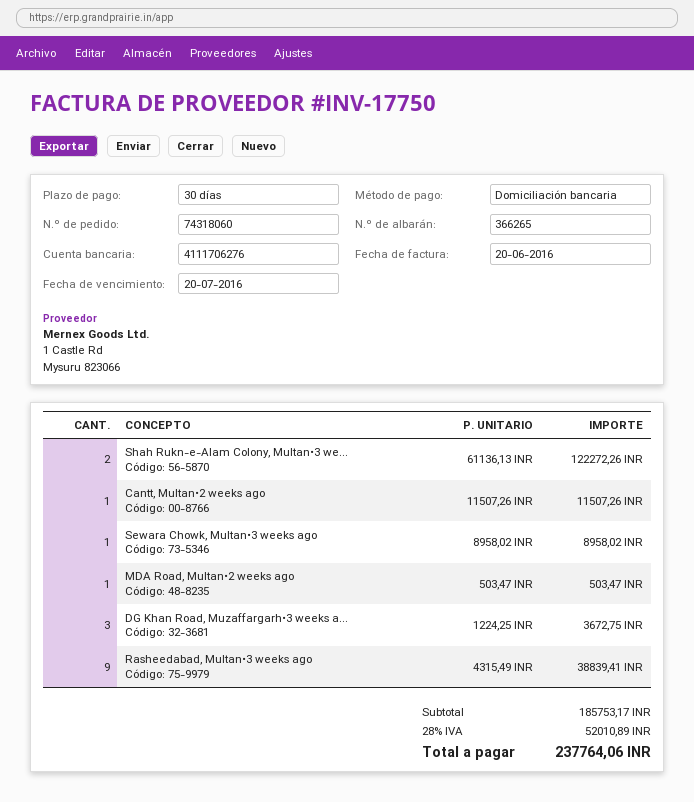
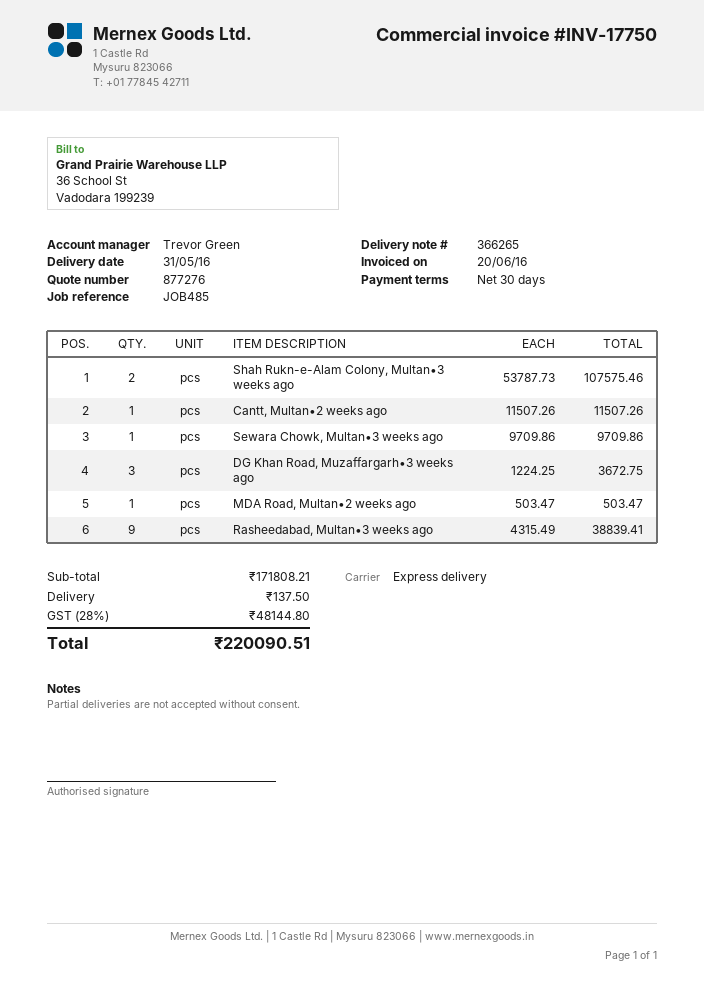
Shah Rukn-e-Alam Colony, Multan•3 we...: 2 x 61136.13 = 122272.26 -> 2 x 53787.73 = 107575.46
Sewara Chowk, Multan•3 weeks ago: 1 x 8958.02 = 8958.02 -> 1 x 9709.86 = 9709.86
subtotal: 185753.17 -> 171808.21
shipping: none -> 137.50
tax: 28% = 52010.89 -> 28% = 48144.80
total: 237764.06 -> 220090.51

